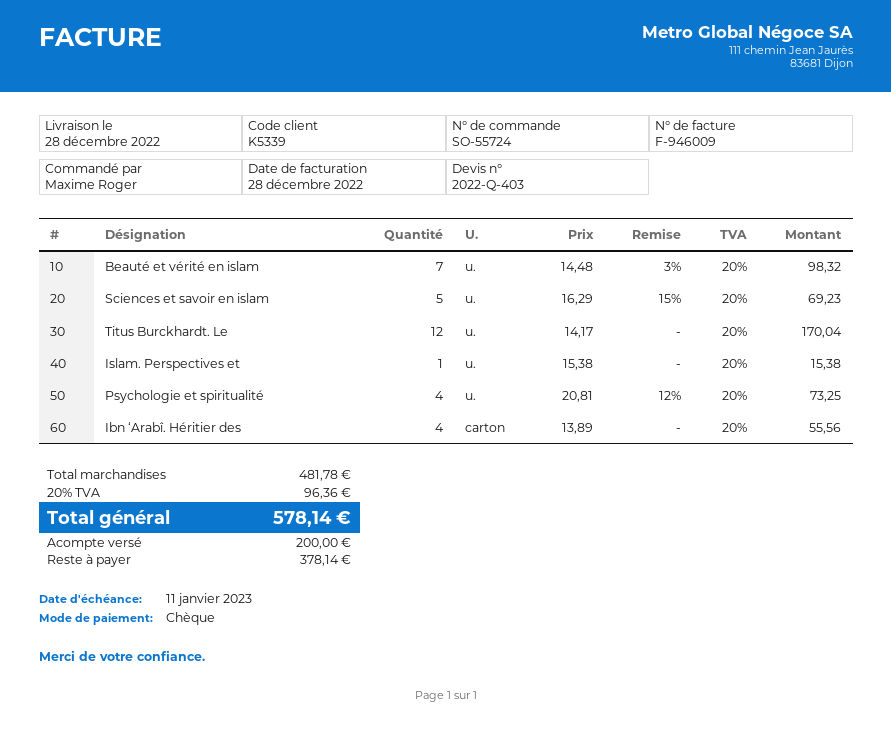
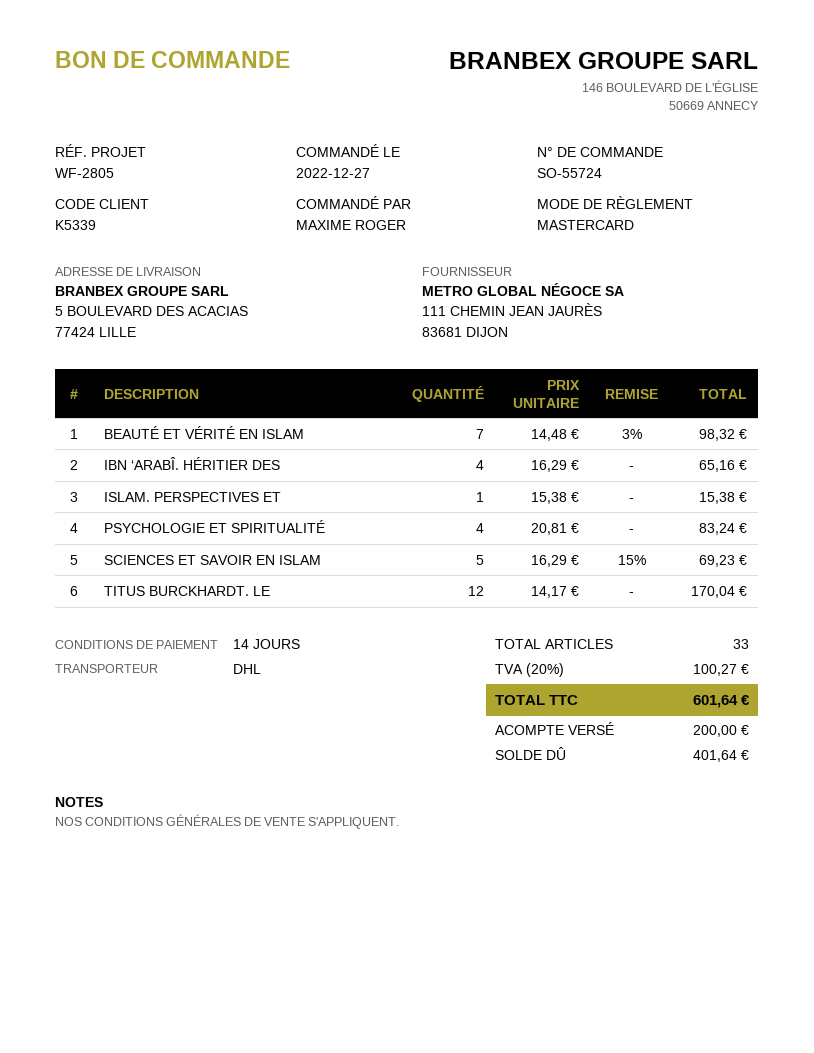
payment method: cheque -> Mastercard
Psychologie et spiritualité: 4 x 20.81 - 12% = 73.25 -> 4 x 20.81 = 83.24
Ibn ‘Arabî. Héritier des: 4 x 13.89 = 55.56 -> 4 x 16.29 = 65.16
tax: 20% = 96.36 -> 20% = 100.27
total: 578.14 -> 601.64
balance: 378.14 -> 401.64

